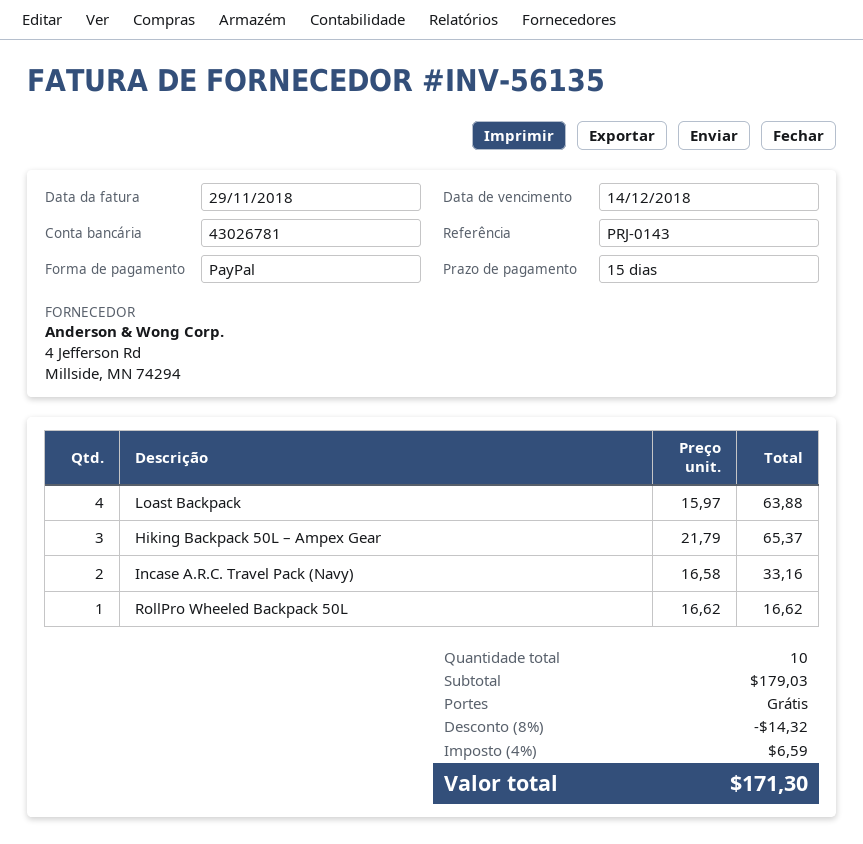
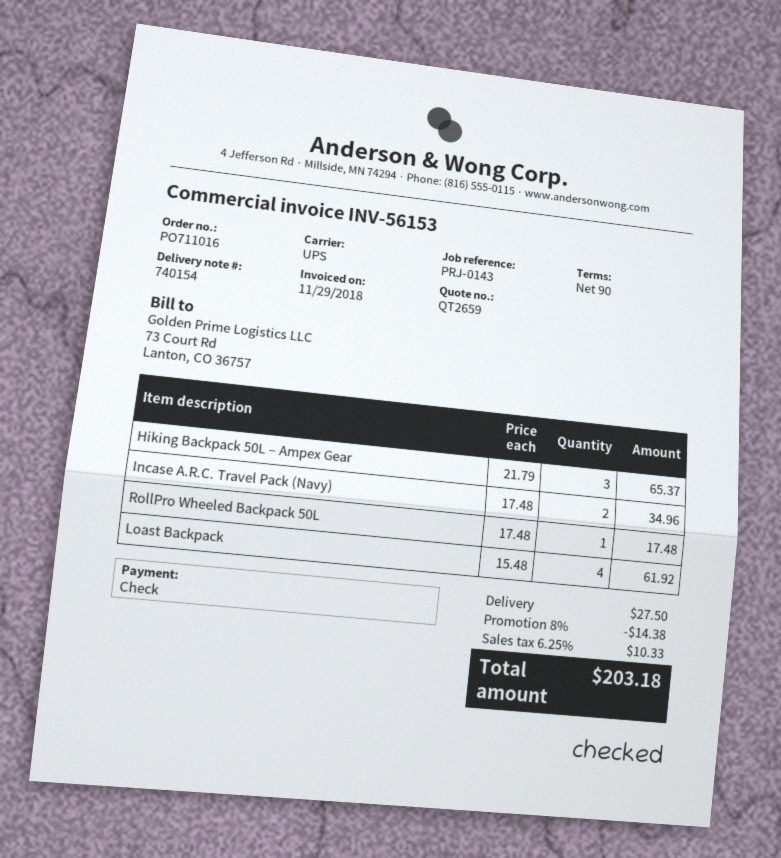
invoice number: INV-56135 -> INV-56153
payment terms: 15 days -> 90 days
payment method: PayPal -> cheque
Loast Backpack: 4 x 15.97 = 63.88 -> 4 x 15.48 = 61.92
Incase A.R.C. Travel Pack (Navy): 2 x 16.58 = 33.16 -> 2 x 17.48 = 34.96
RollPro Wheeled Backpack 50L: 1 x 16.62 = 16.62 -> 1 x 17.48 = 17.48
discount: 8% = 14.32 -> 8% = 14.38
shipping: 0.00 -> 27.50
tax: 4% = 6.59 -> 6.25% = 10.33
total: 171.30 -> 203.18

